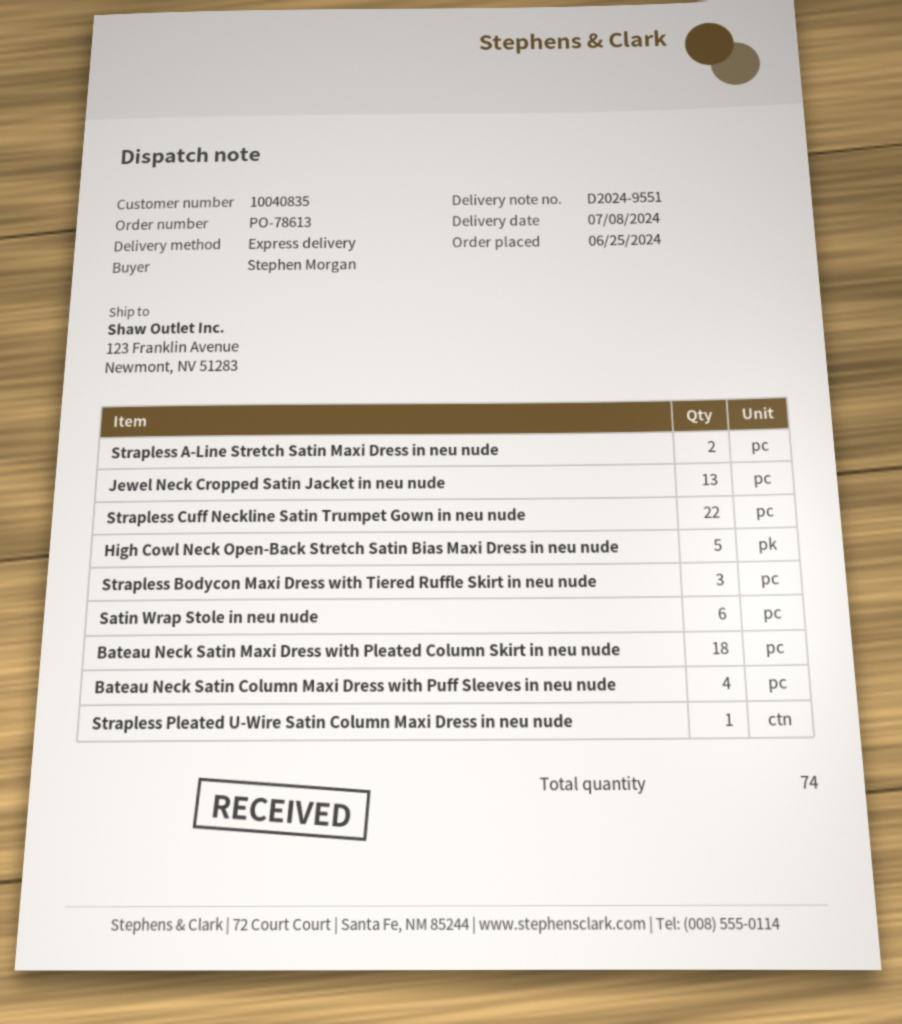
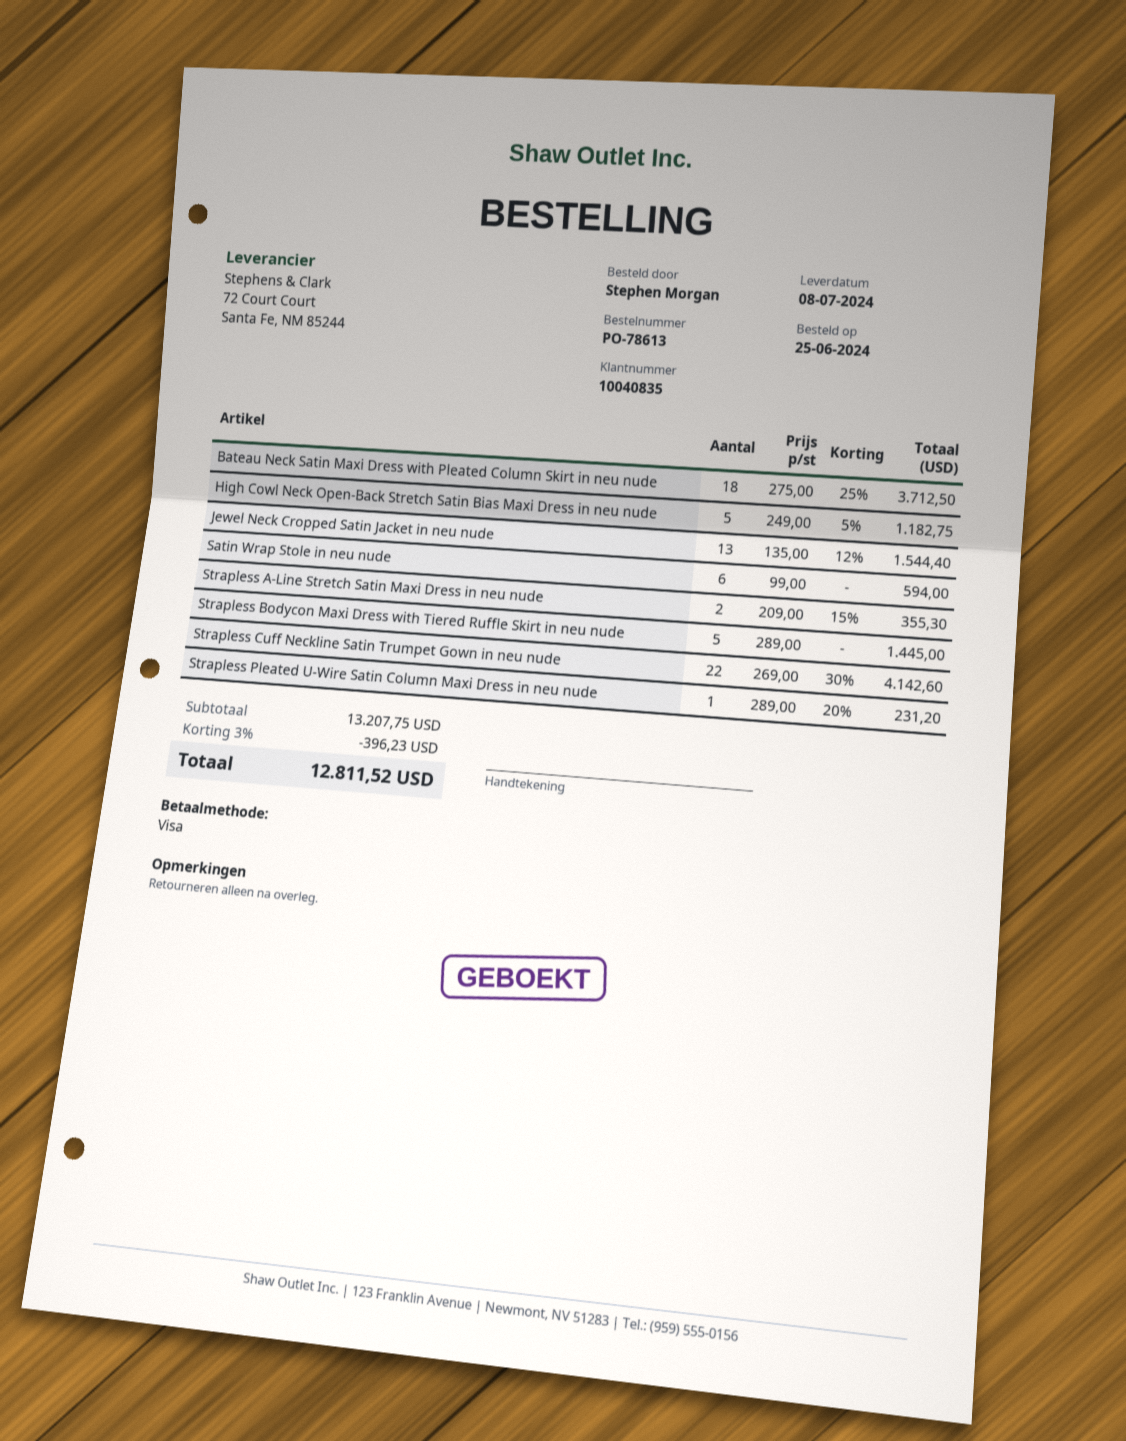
Strapless Bodycon Maxi Dress with Tiered Ruffle Skirt in neu nude: 3 -> 5
Bateau Neck Satin Column Maxi Dress with Puff Sleeves in neu nude: 4 -> none

